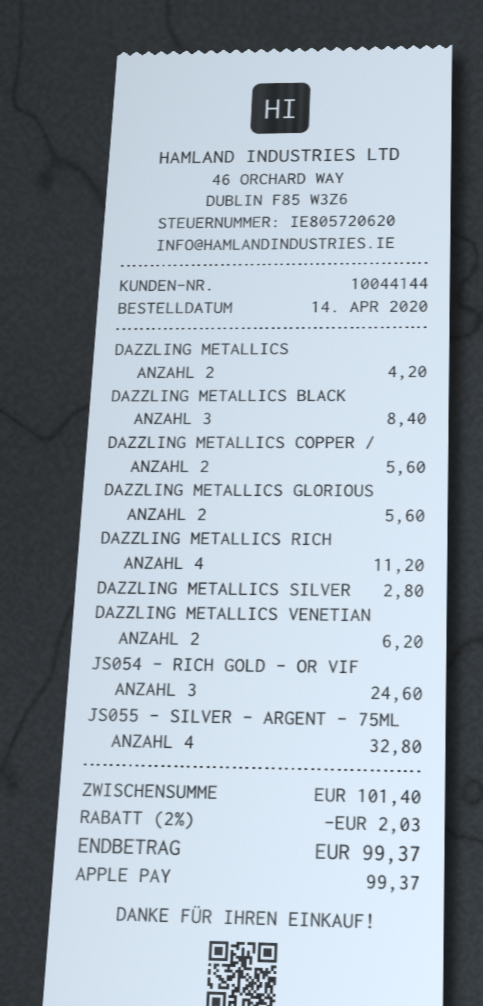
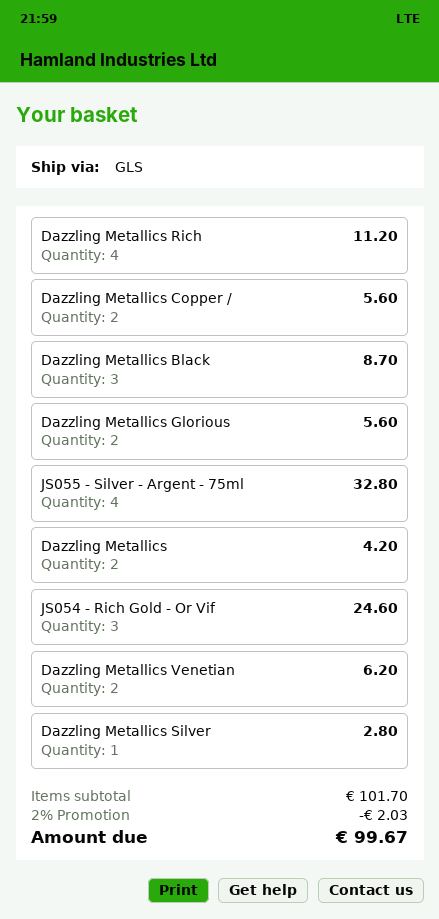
DAZZLING METALLICS BLACK: 3 for 8.40 -> 3 for 8.70
subtotal: 101.40 -> 101.70
total: 99.37 -> 99.67

